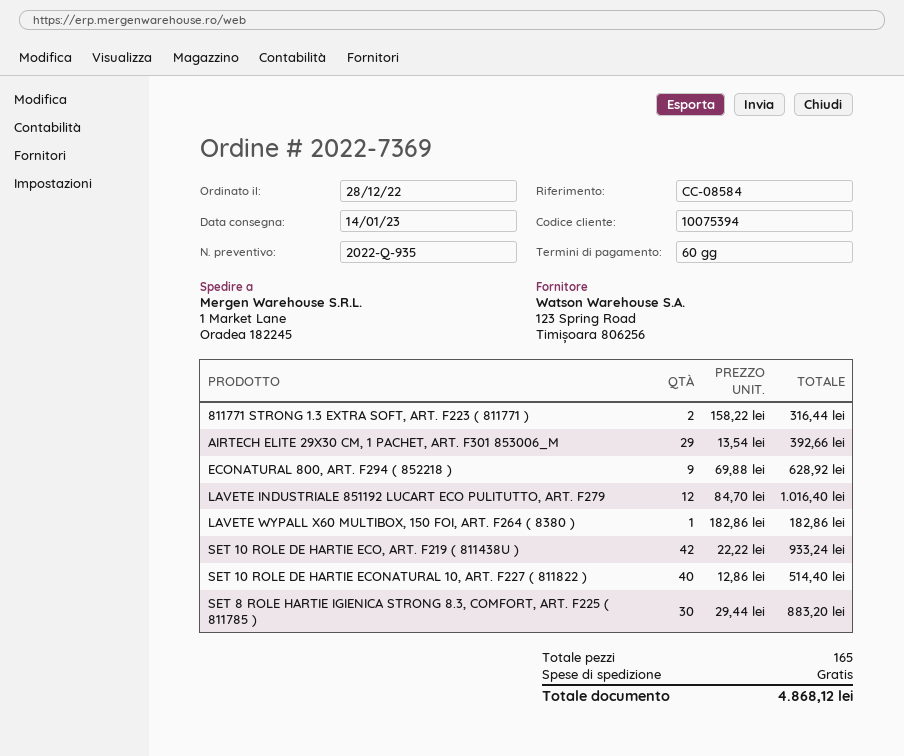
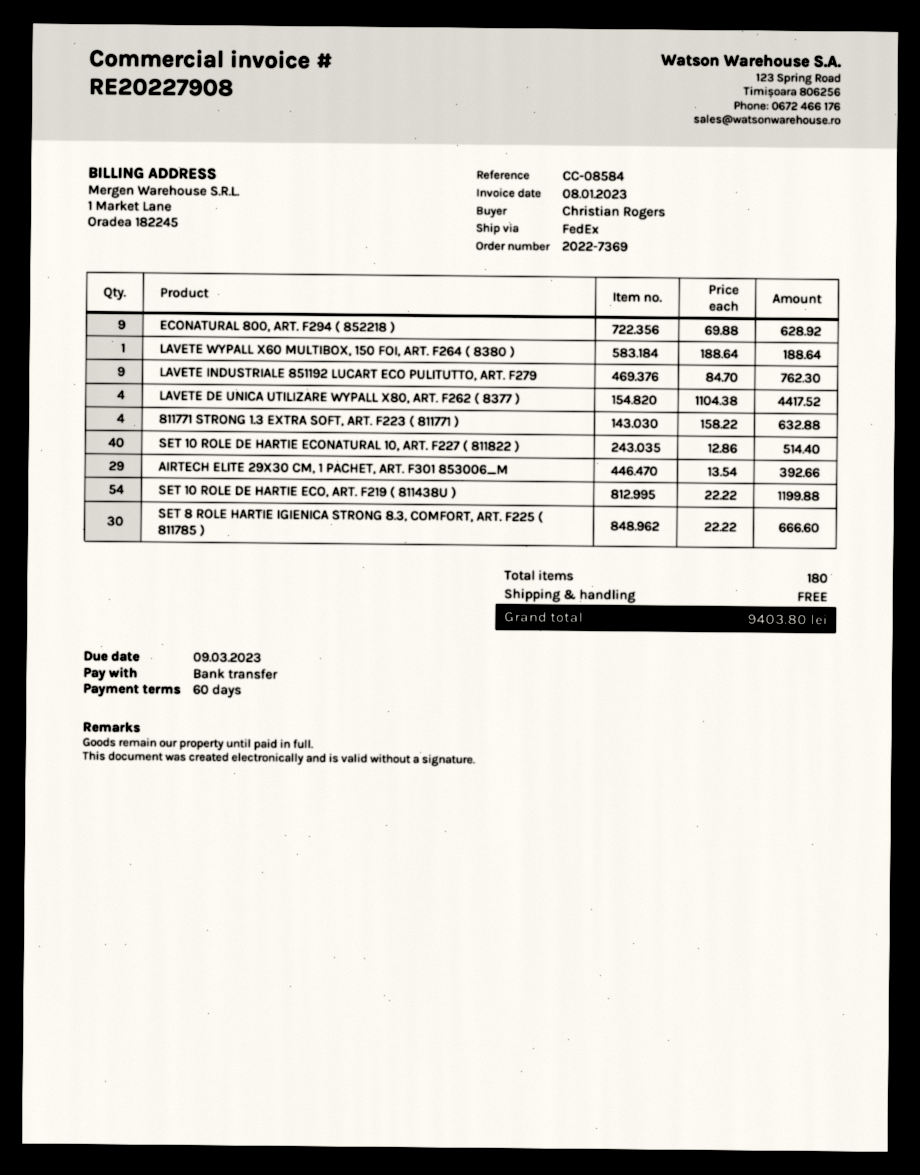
811771 STRONG 1.3 EXTRA SOFT, ART. F223 ( 811771 ): 2 x 158.22 = 316.44 -> 4 x 158.22 = 632.88
LAVETE INDUSTRIALE 851192 LUCART ECO PULITUTTO, ART. F279: 12 x 84.70 = 1016.40 -> 9 x 84.70 = 762.30
LAVETE WYPALL X60 MULTIBOX, 150 FOI, ART. F264 ( 8380 ): 1 x 182.86 = 182.86 -> 1 x 188.64 = 188.64
SET 10 ROLE DE HARTIE ECO, ART. F219 ( 811438U ): 42 x 22.22 = 933.24 -> 54 x 22.22 = 1199.88
SET 8 ROLE HARTIE IGIENICA STRONG 8.3, COMFORT, ART. F225 ( 811785 ): 30 x 29.44 = 883.20 -> 30 x 22.22 = 666.60
LAVETE DE UNICA UTILIZARE WYPALL X80, ART. F262 ( 8377 ): none -> 4 x 1104.38 = 4417.52
total quantity: 165 -> 180
total: 4868.12 -> 9403.80

